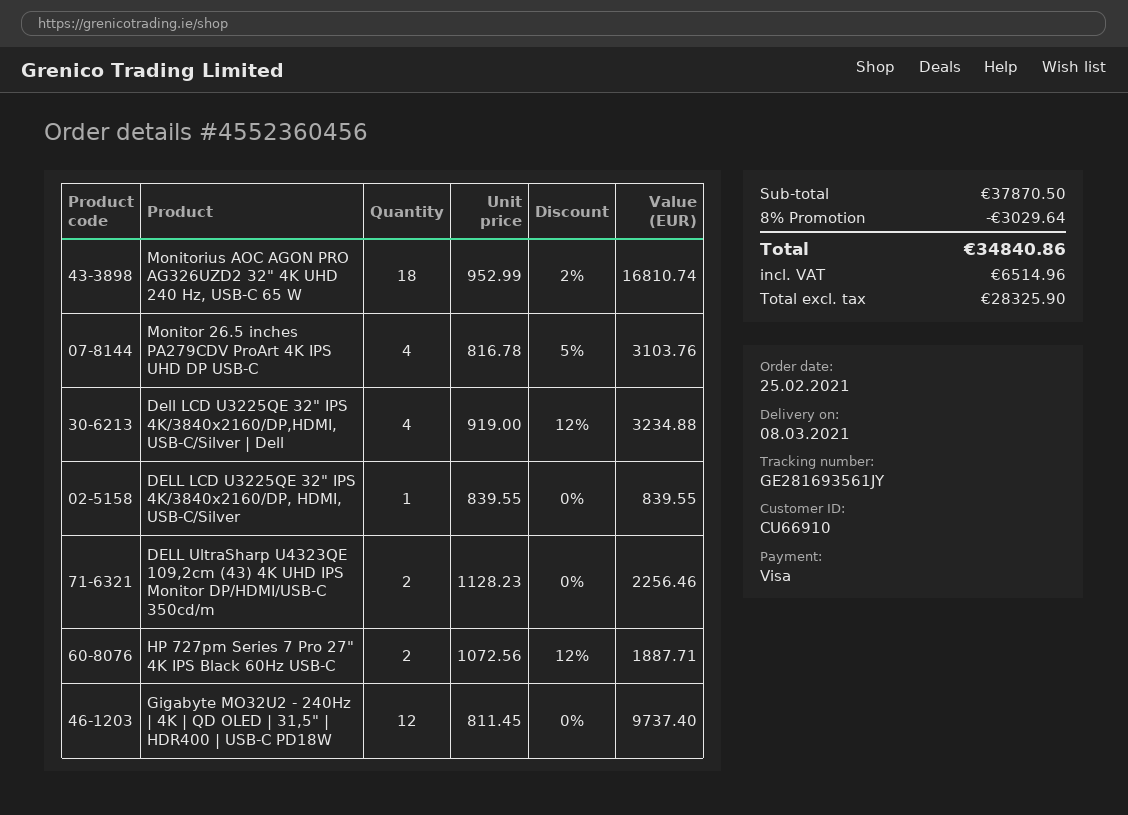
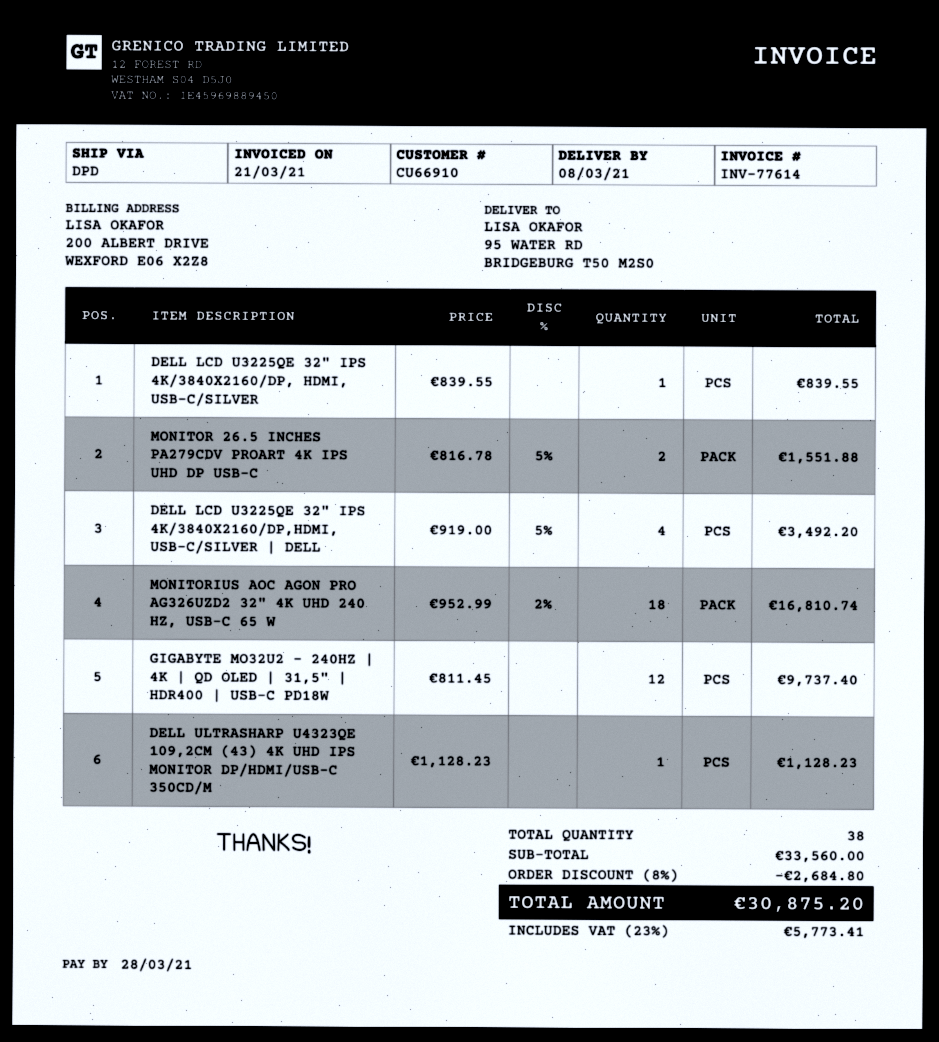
Monitor 26.5 inches PA279CDV ProArt 4K IPS UHD DP USB-C: 4 x 816.78 - 5% = 3103.76 -> 2 x 816.78 - 5% = 1551.88
Dell LCD U3225QE 32" IPS 4K/3840x2160/DP,HDMI, USB-C/Silver | Dell: 4 x 919.00 - 12% = 3234.88 -> 4 x 919.00 - 5% = 3492.20
DELL UltraSharp U4323QE 109,2cm (43) 4K UHD IPS Monitor DP/HDMI/USB-C 350cd/m: 2 x 1128.23 = 2256.46 -> 1 x 1128.23 = 1128.23
HP 727pm Series 7 Pro 27" 4K IPS Black 60Hz USB-C: 2 x 1072.56 - 12% = 1887.71 -> none
subtotal: 37870.50 -> 33560.00
discount: 8% = 3029.64 -> 8% = 2684.80
tax: 6514.96 -> 5773.41
total: 34840.86 -> 30875.20

